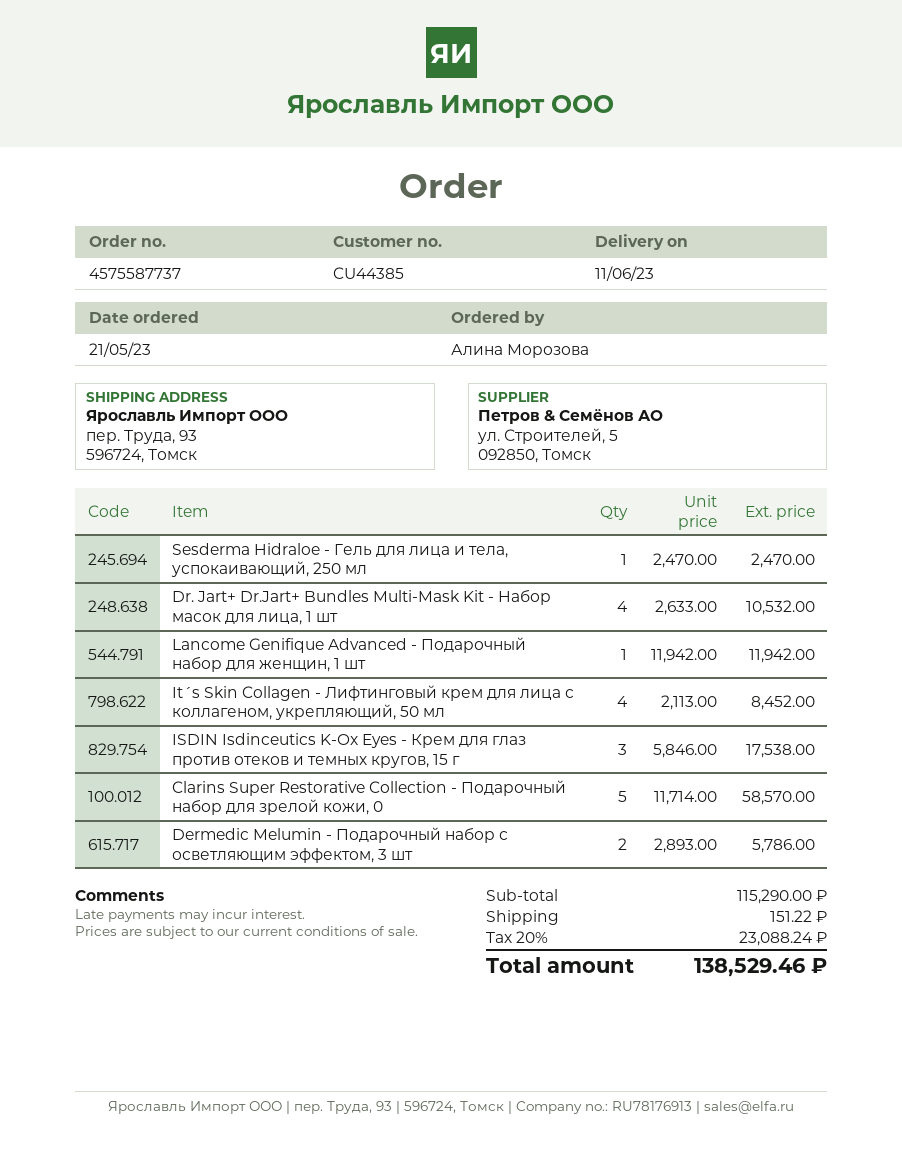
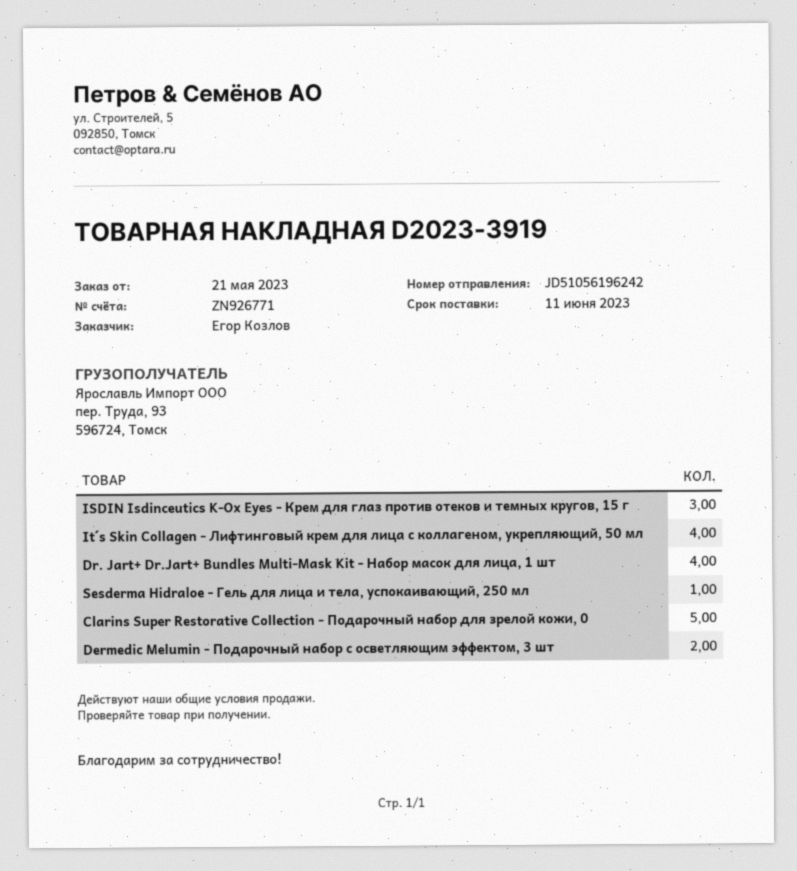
ordered by: Алина Морозова -> Егор Козлов
Lancome Genifique Advanced - Подарочный набор для женщин, 1 шт: 1 -> none

